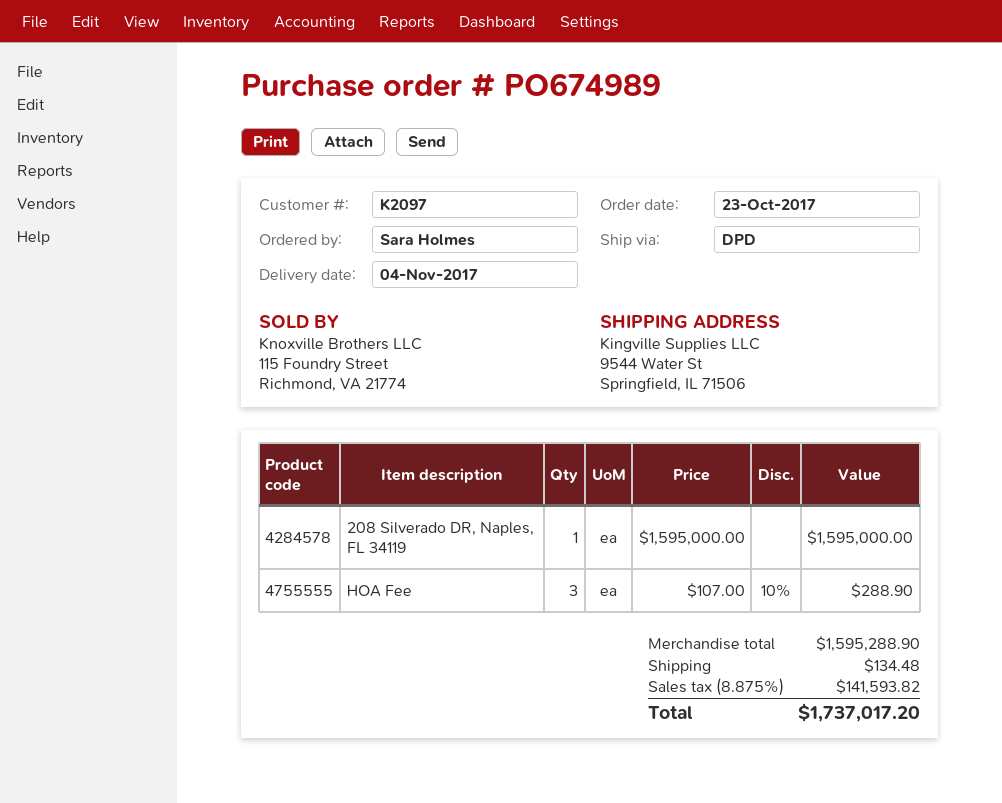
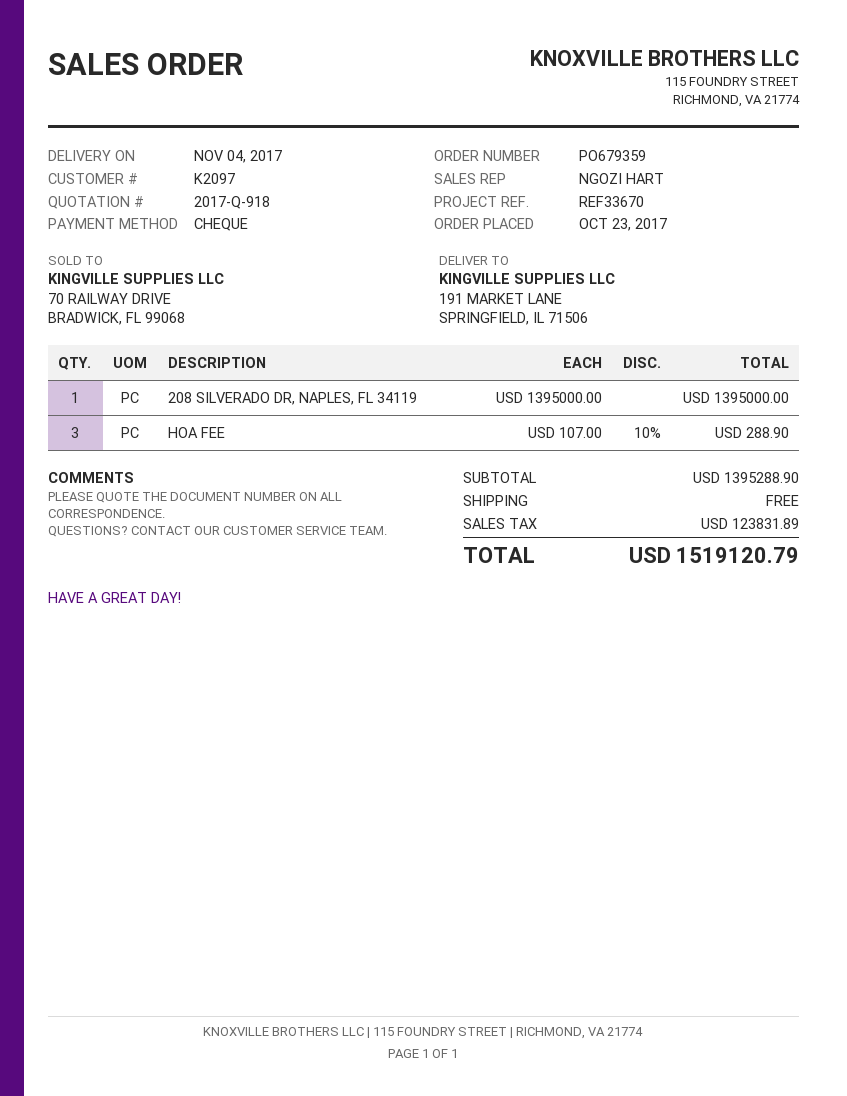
order number: PO674989 -> PO679359
ship to: 9544 Water St, Springfield, IL 71506 -> 191 MARKET LANE, SPRINGFIELD, IL 71506
208 Silverado DR, Naples, FL 34119: 1 x 1595000.00 = 1595000.00 -> 1 x 1395000.00 = 1395000.00
subtotal: 1595288.90 -> 1395288.90
shipping: 134.48 -> 0.00
tax: 141593.82 -> 123831.89
total: 1737017.20 -> 1519120.79

